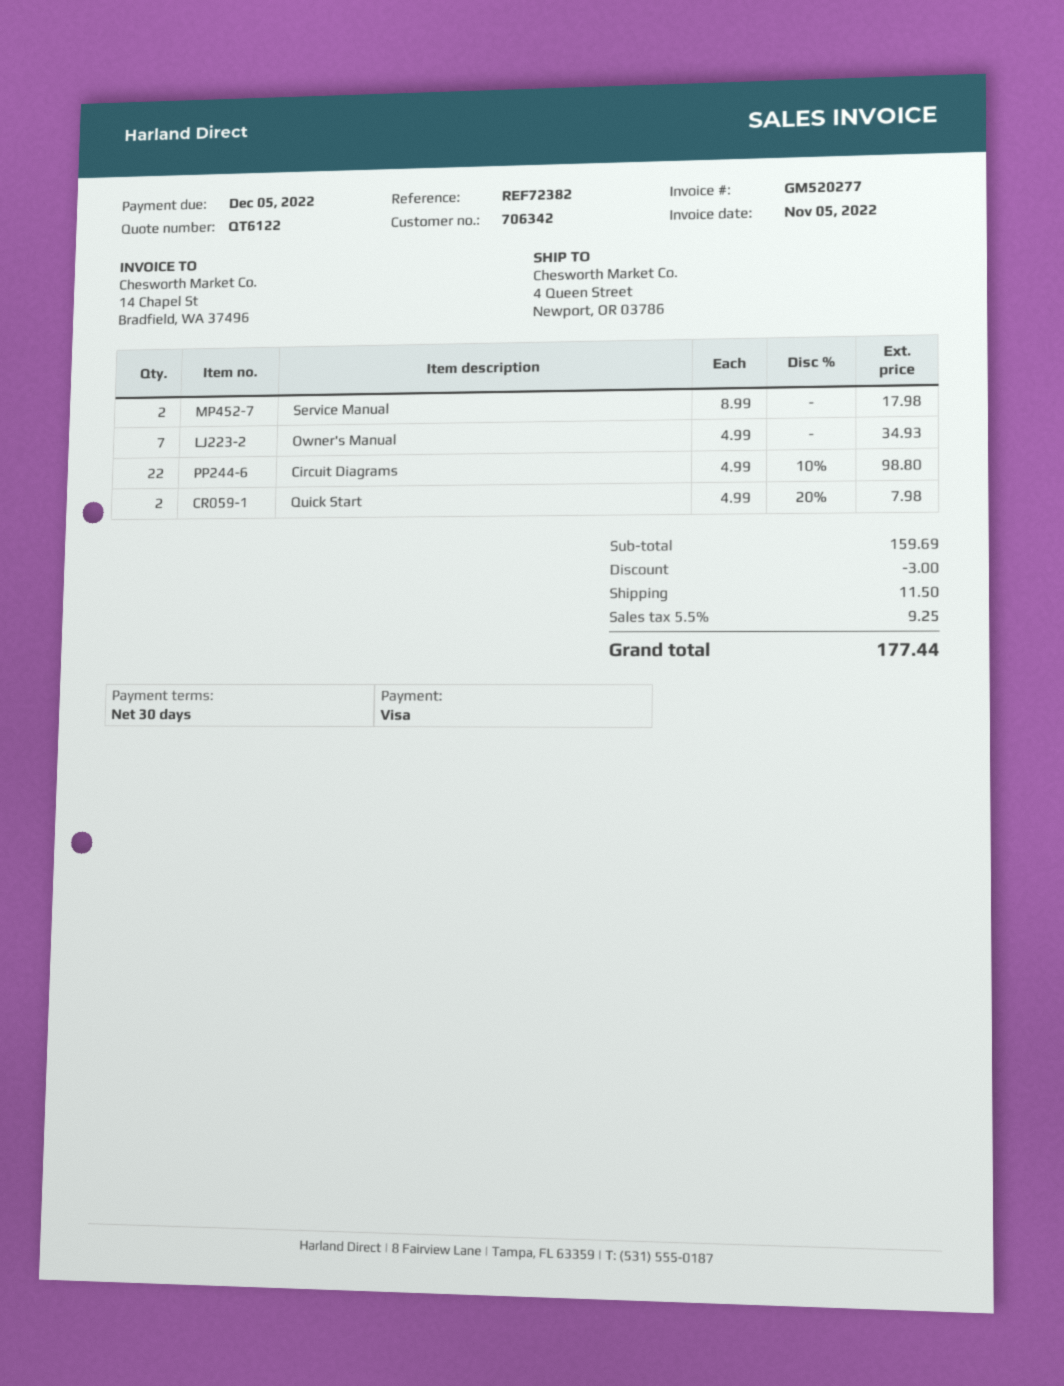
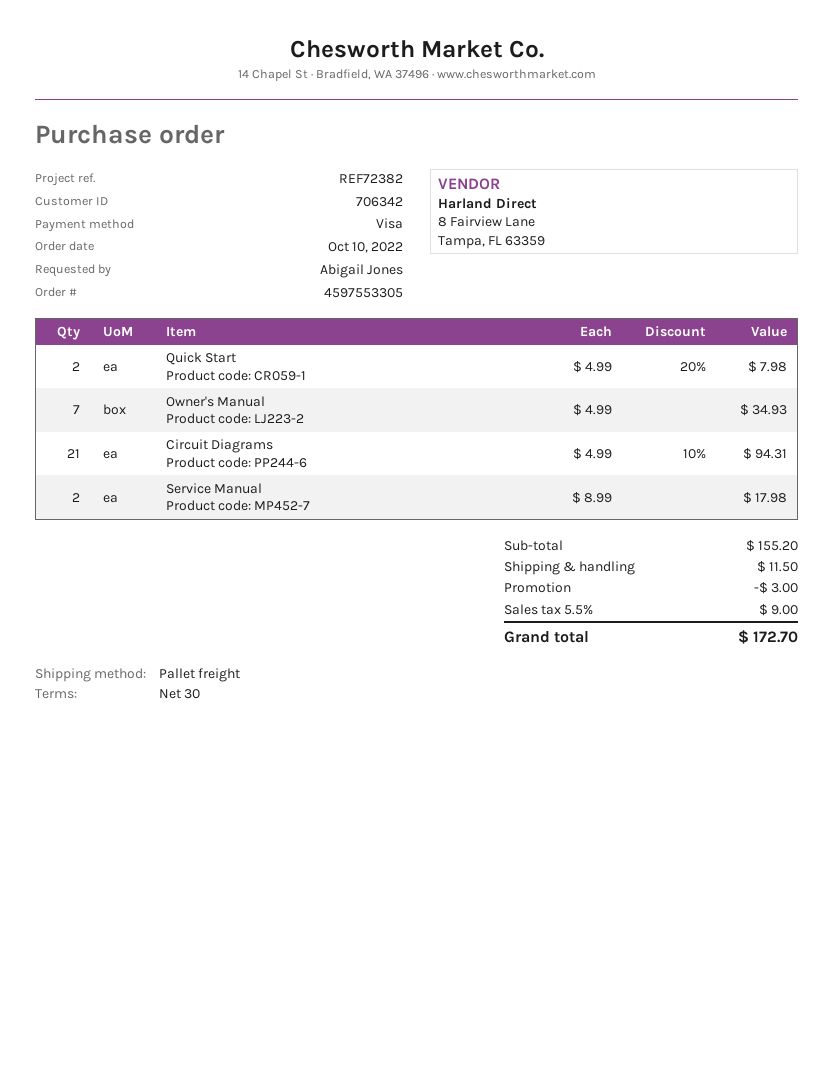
Circuit Diagrams: 22 x 4.99 - 10% = 98.80 -> 21 x 4.99 - 10% = 94.31
subtotal: 159.69 -> 155.20
tax: 5.5% = 9.25 -> 5.5% = 9.00
total: 177.44 -> 172.70

